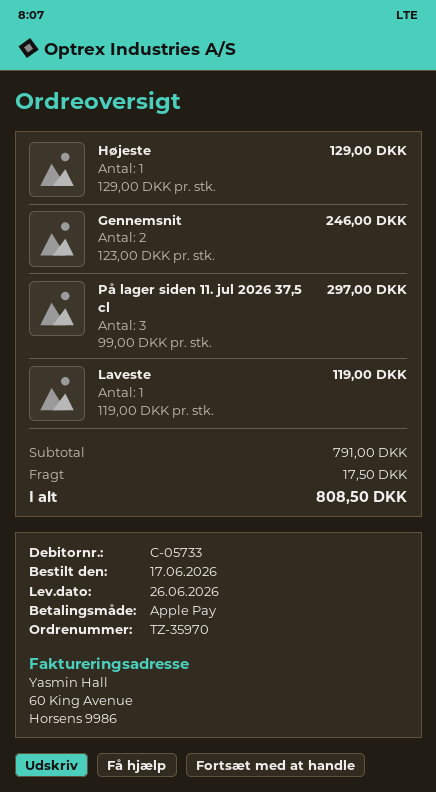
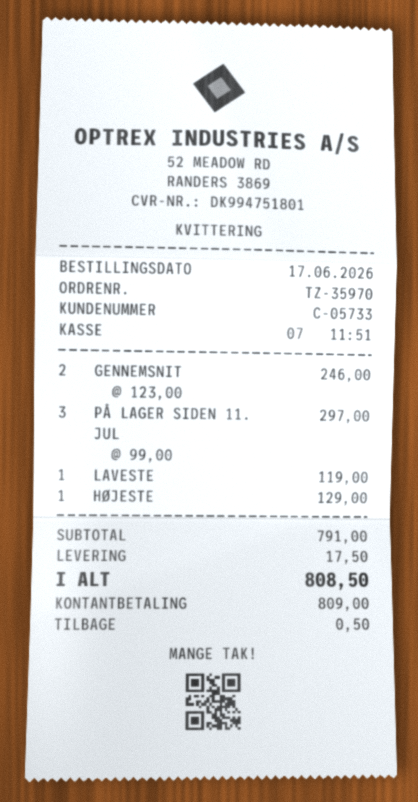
payment method: Apple Pay -> cash

